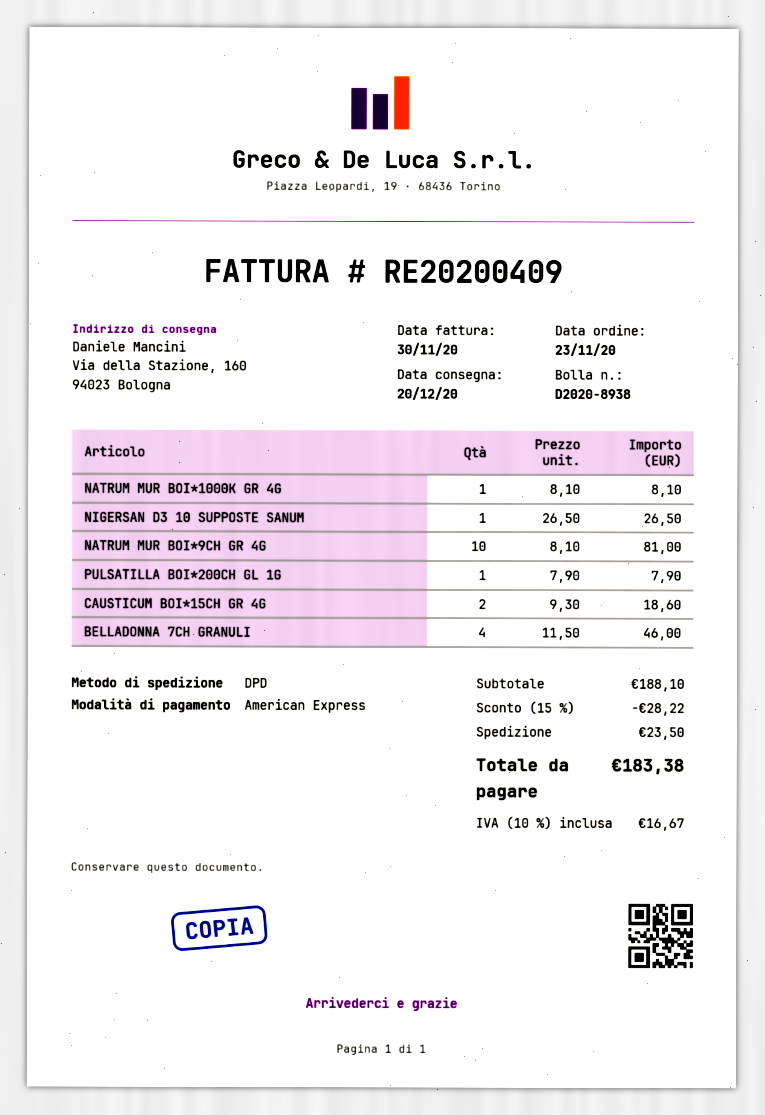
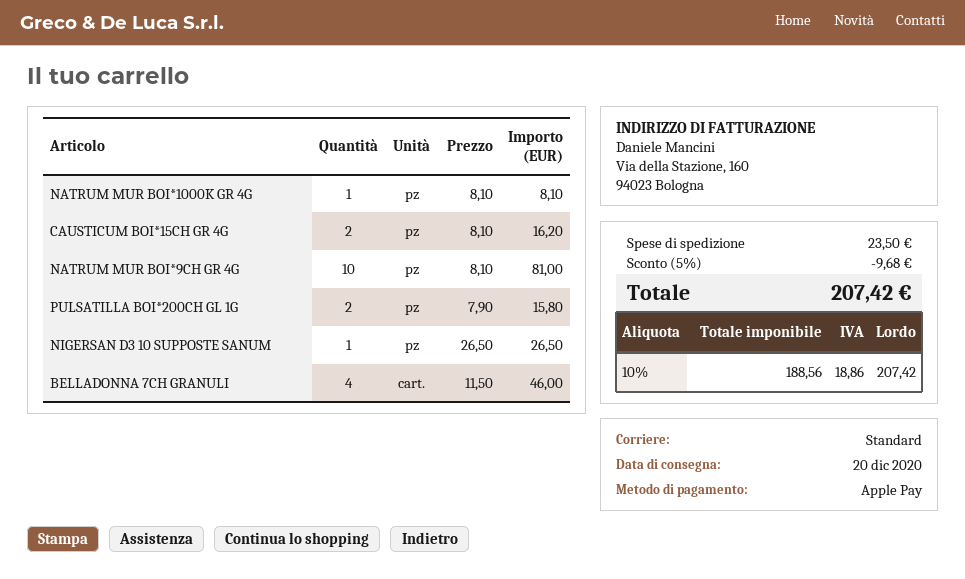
payment method: American Express -> Apple Pay
shipping method: DPD -> standard
PULSATILLA BOI*200CH GL 1G: 1 x 7.90 = 7.90 -> 2 x 7.90 = 15.80
CAUSTICUM BOI*15CH GR 4G: 2 x 9.30 = 18.60 -> 2 x 8.10 = 16.20
discount: 15% = 28.22 -> 5% = 9.68
tax: 10% = 16.67 -> 10% = 18.86
total: 183.38 -> 207.42

